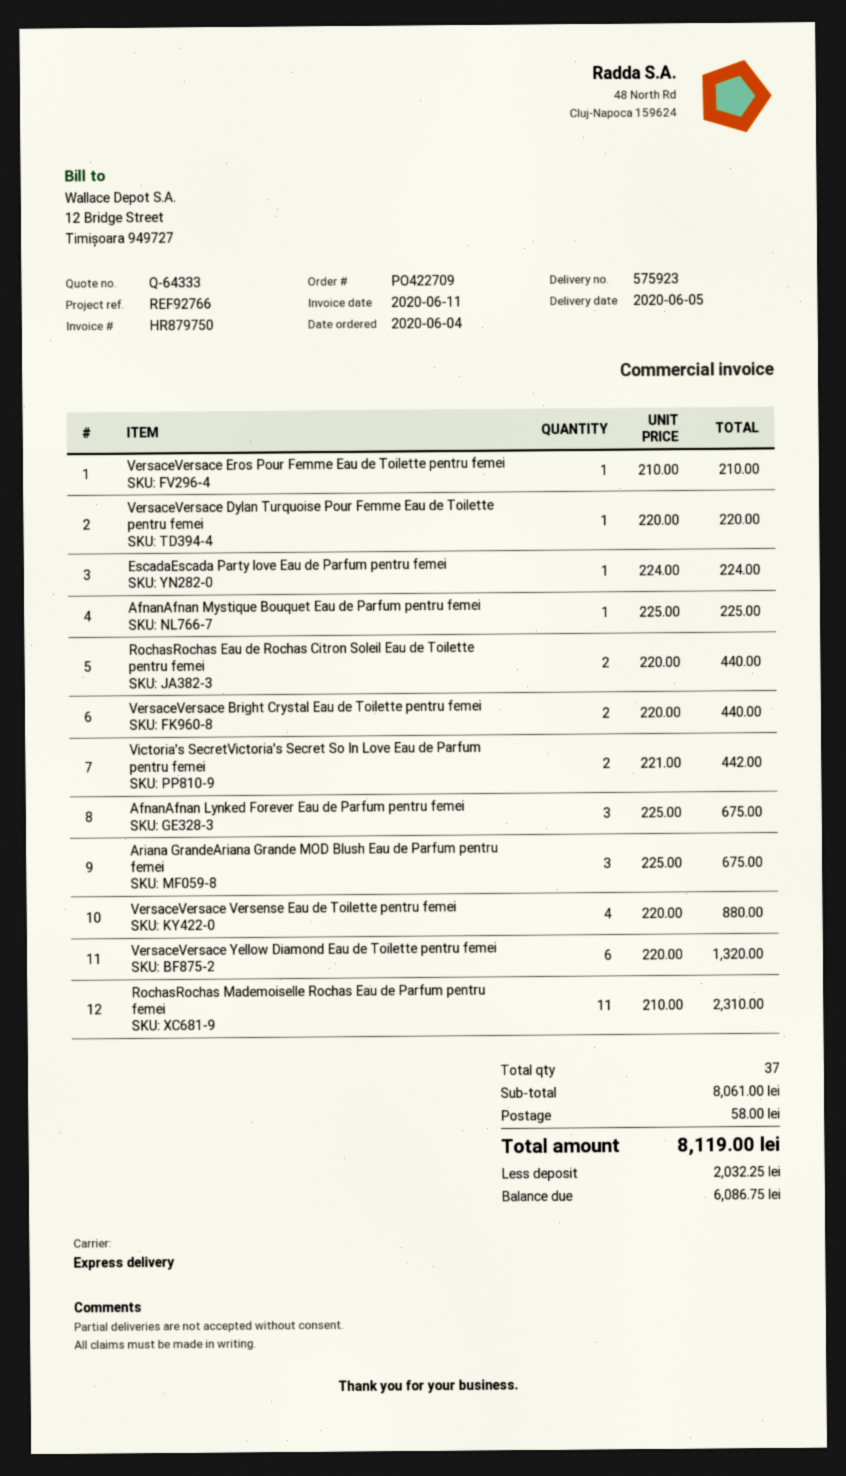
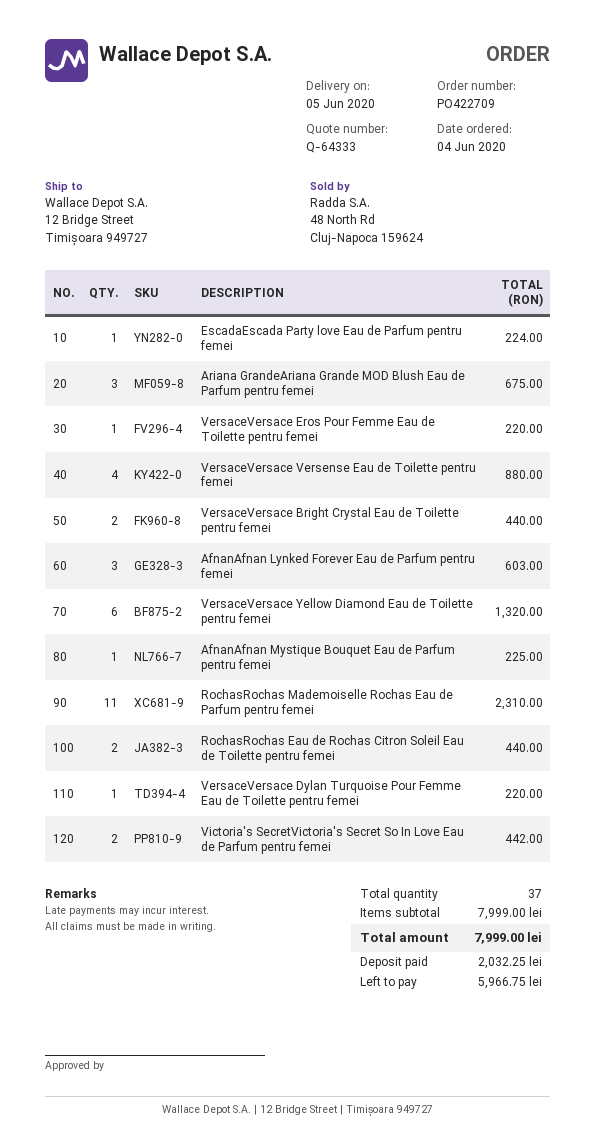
VersaceVersace Eros Pour Femme Eau de Toilette pentru femei: 1 for 210.00 -> 1 for 220.00
AfnanAfnan Lynked Forever Eau de Parfum pentru femei: 3 for 675.00 -> 3 for 603.00
subtotal: 8061.00 -> 7999.00
shipping: 58.00 -> none
total: 8119.00 -> 7999.00
balance: 6086.75 -> 5966.75

